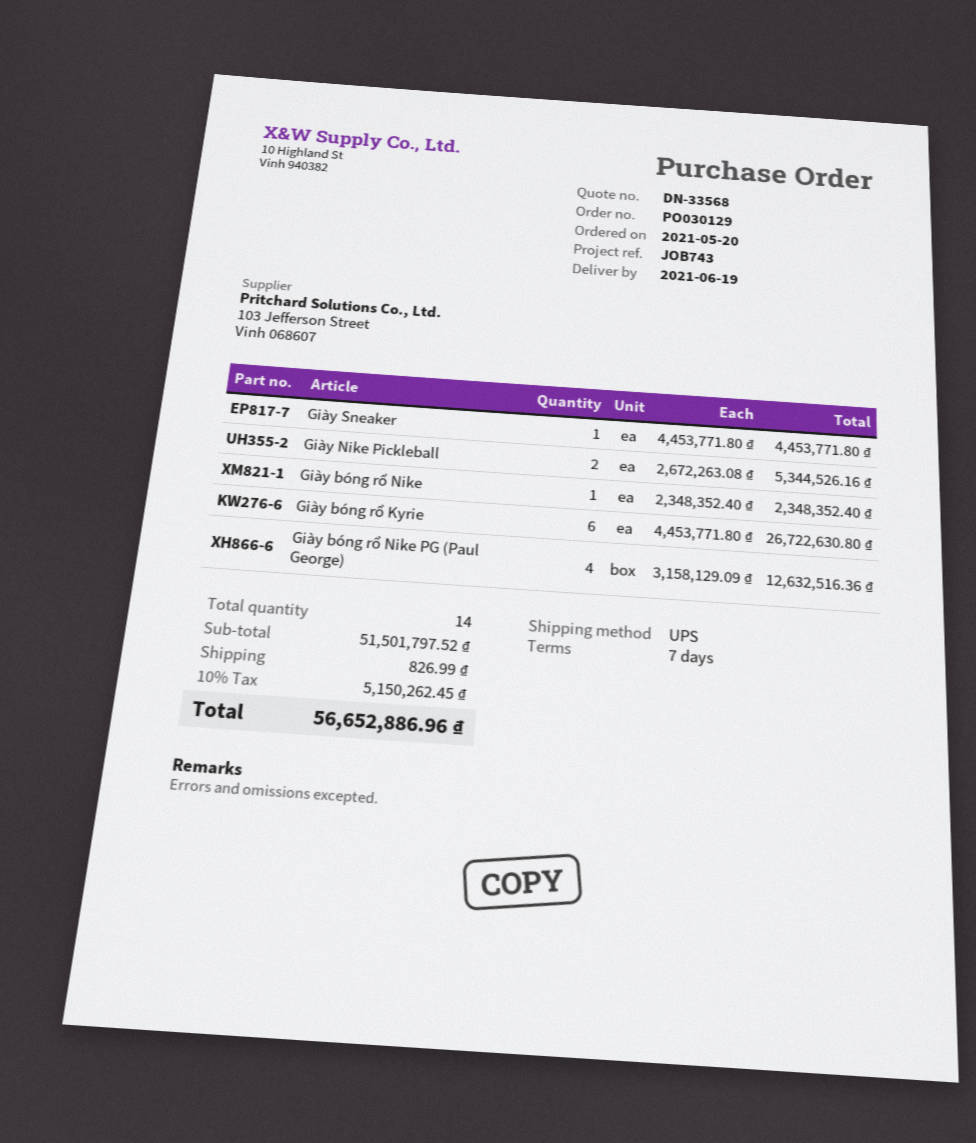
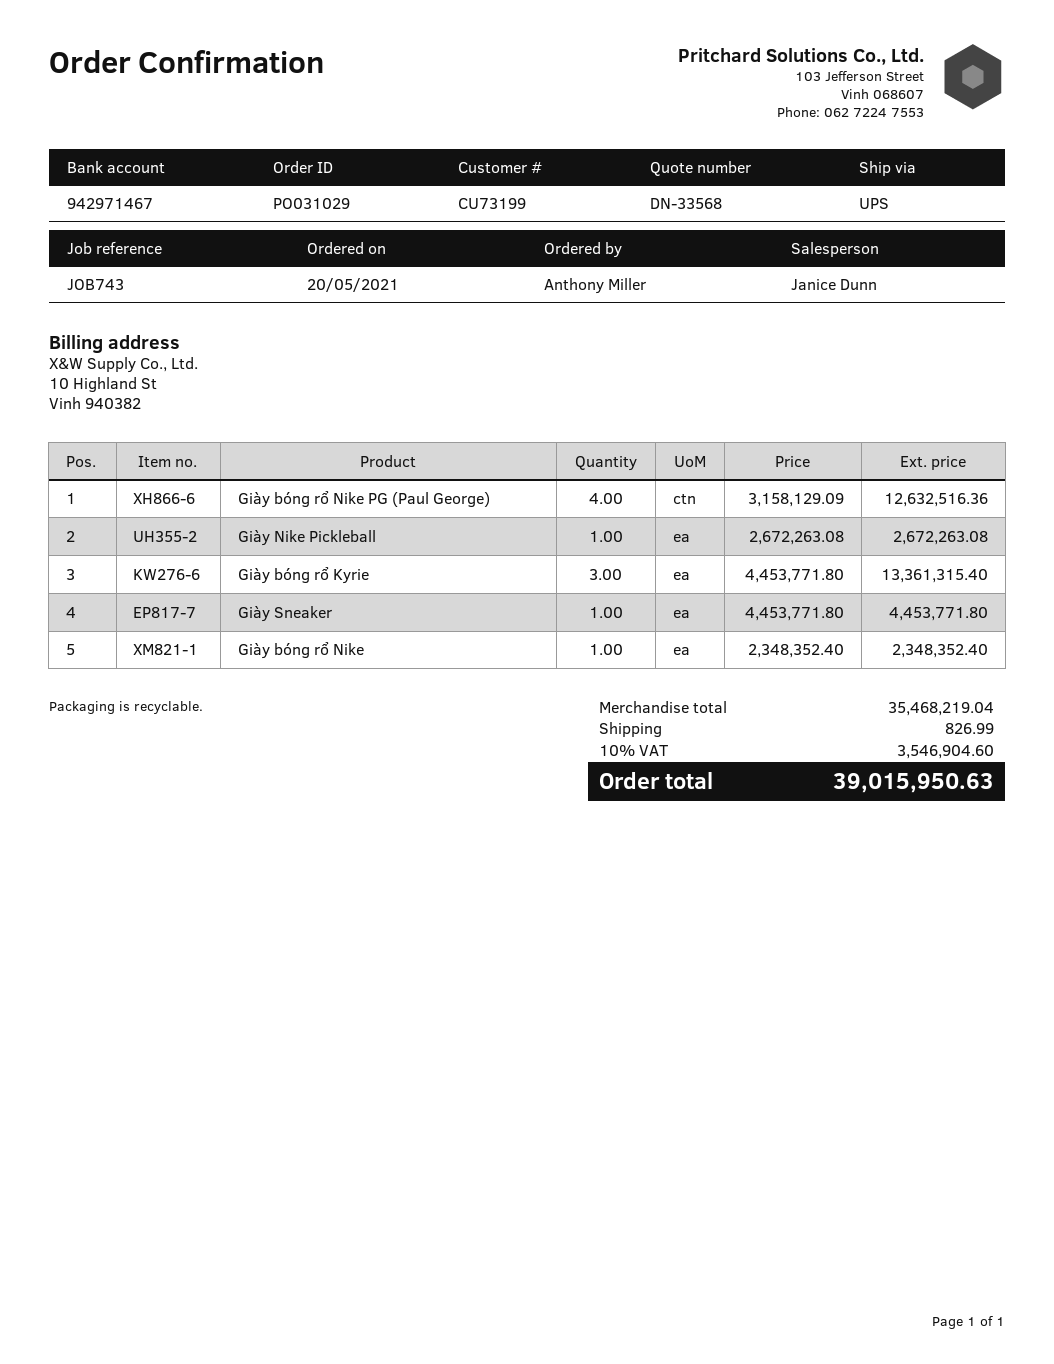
order number: PO030129 -> PO031029
Giày Nike Pickleball: 2 x 2672263.08 = 5344526.16 -> 1 x 2672263.08 = 2672263.08
Giày bóng rổ Kyrie: 6 x 4453771.80 = 26722630.80 -> 3 x 4453771.80 = 13361315.40
subtotal: 51501797.52 -> 35468219.04
tax: 10% = 5150262.45 -> 10% = 3546904.60
total: 56652886.96 -> 39015950.63

